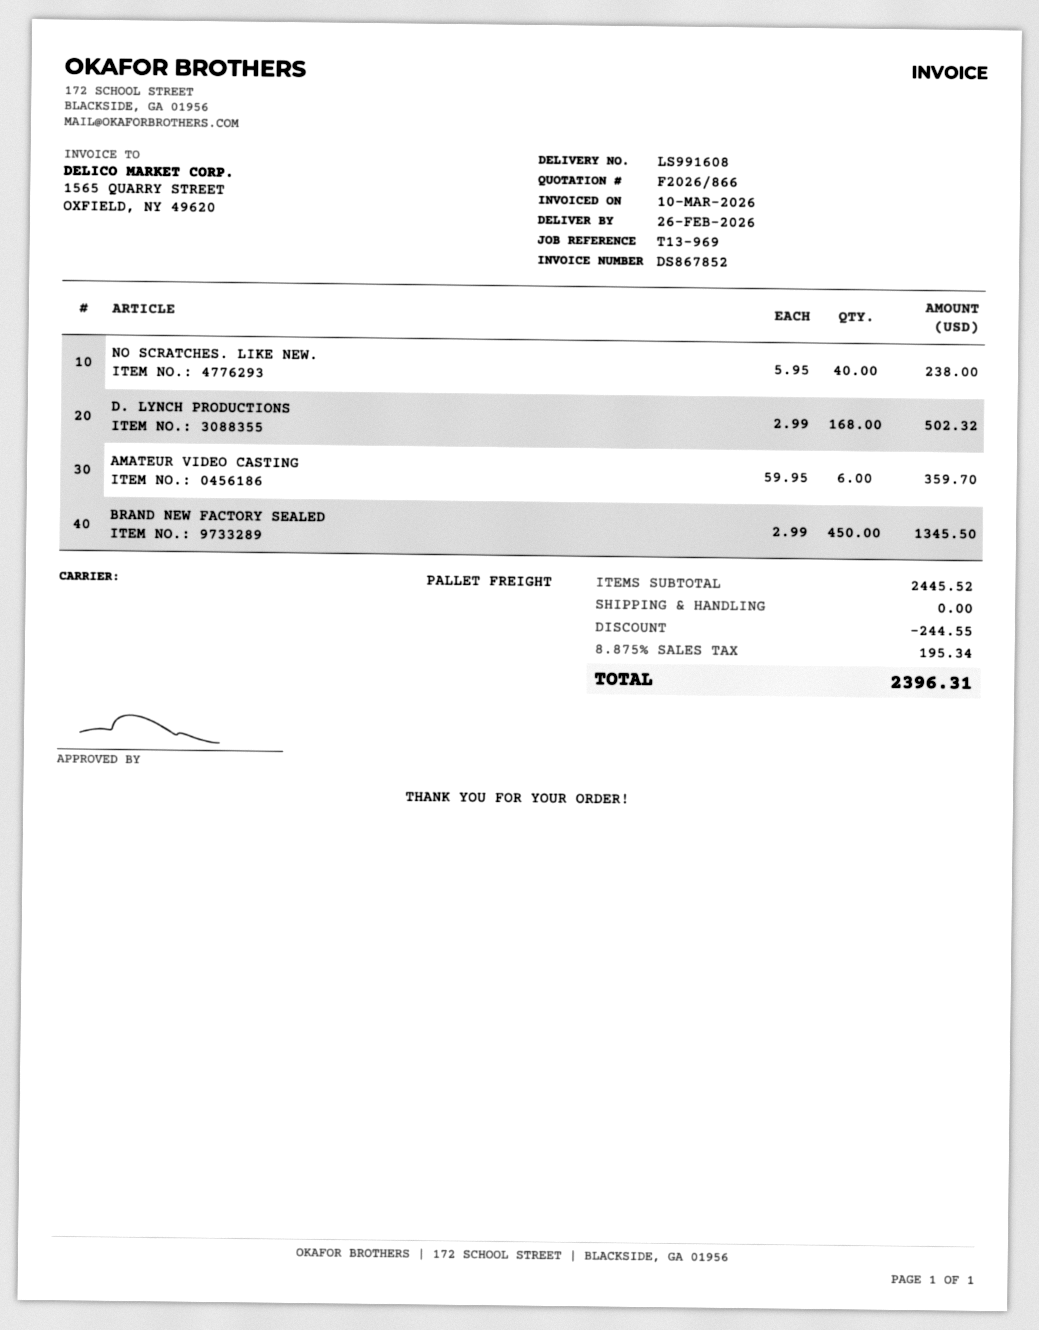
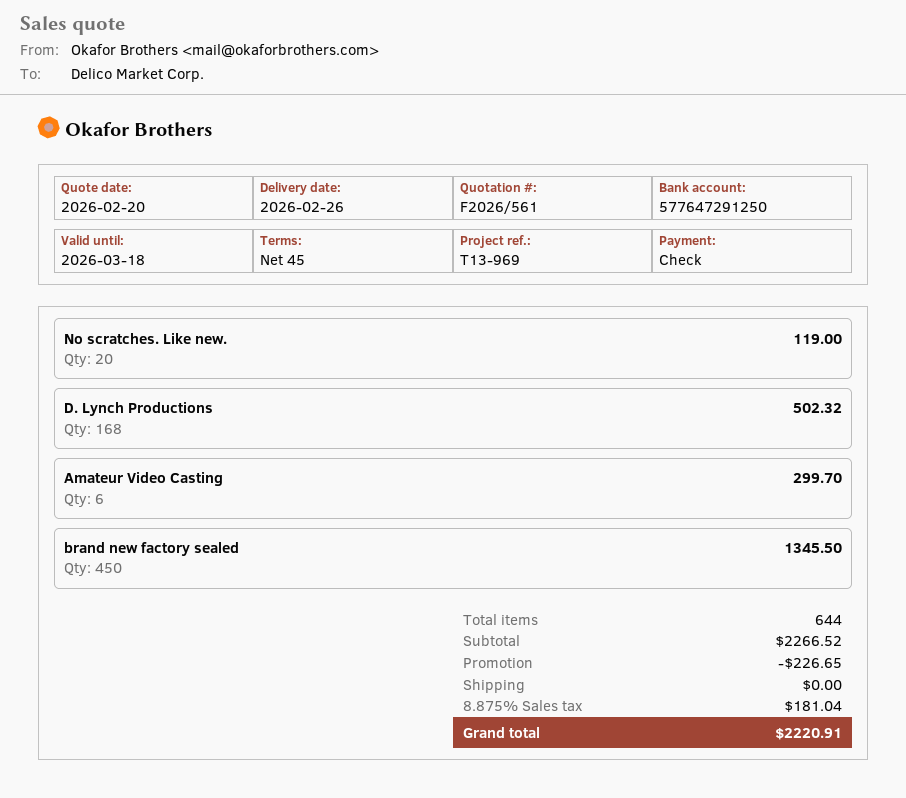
quote number: F2026/866 -> F2026/561
NO SCRATCHES. LIKE NEW.: 40 for 238.00 -> 20 for 119.00
AMATEUR VIDEO CASTING: 6 for 359.70 -> 6 for 299.70
subtotal: 2445.52 -> 2266.52
discount: 244.55 -> 226.65
tax: 8.875% = 195.34 -> 8.875% = 181.04
total: 2396.31 -> 2220.91

